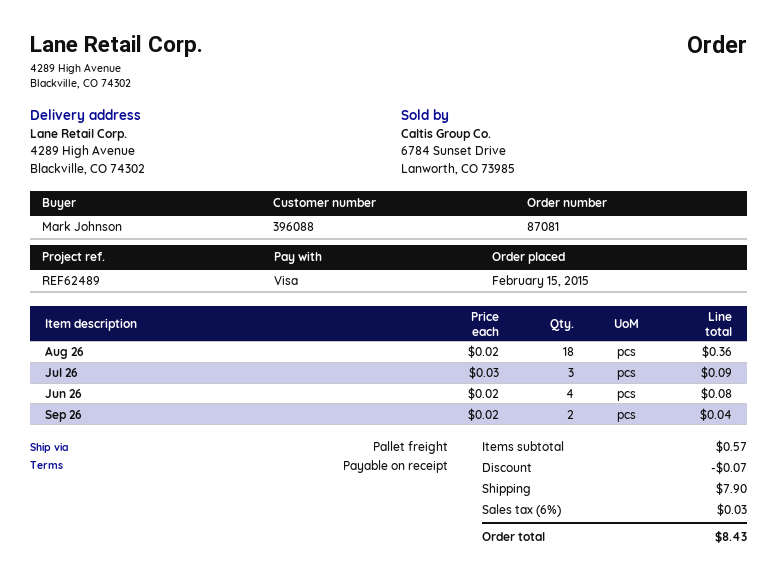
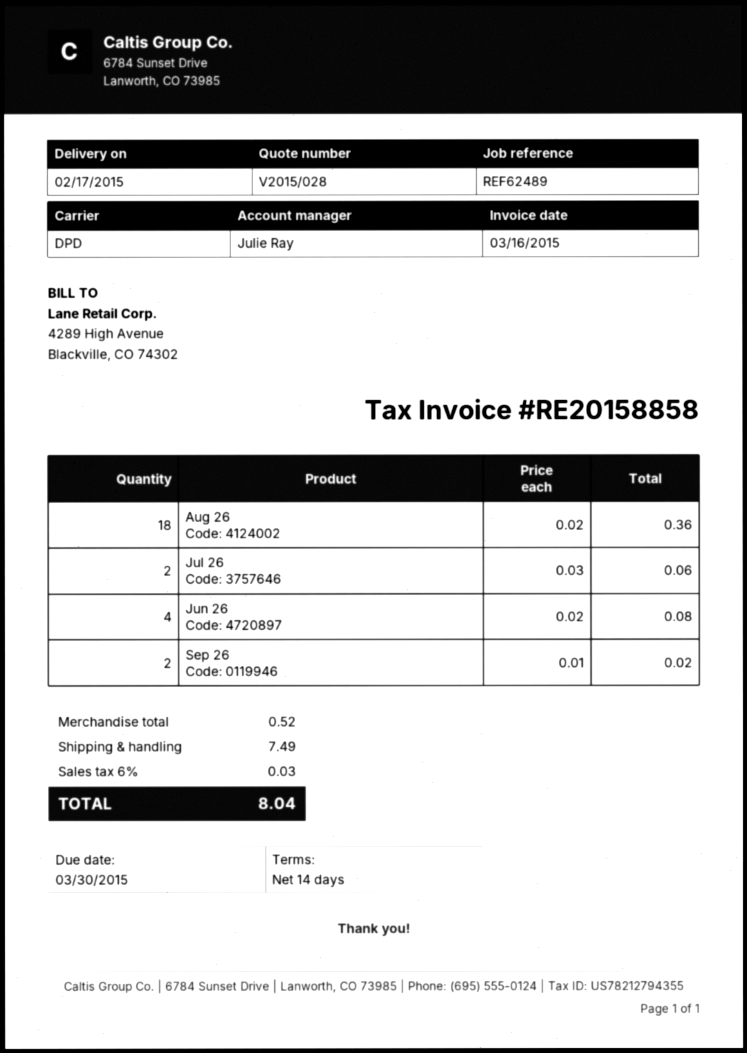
payment terms: on receipt -> 14 days
shipping method: pallet freight -> DPD
Jul 26: 3 x 0.03 = 0.09 -> 2 x 0.03 = 0.06
Sep 26: 2 x 0.02 = 0.04 -> 2 x 0.01 = 0.02
subtotal: 0.57 -> 0.52
discount: 0.07 -> none
shipping: 7.90 -> 7.49
total: 8.43 -> 8.04

